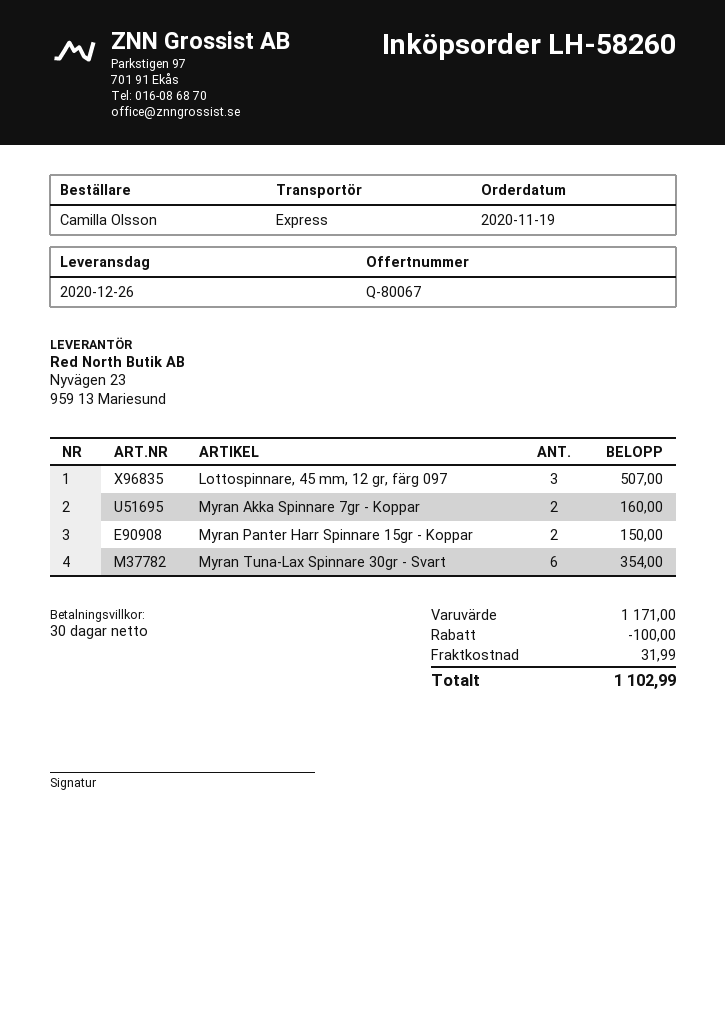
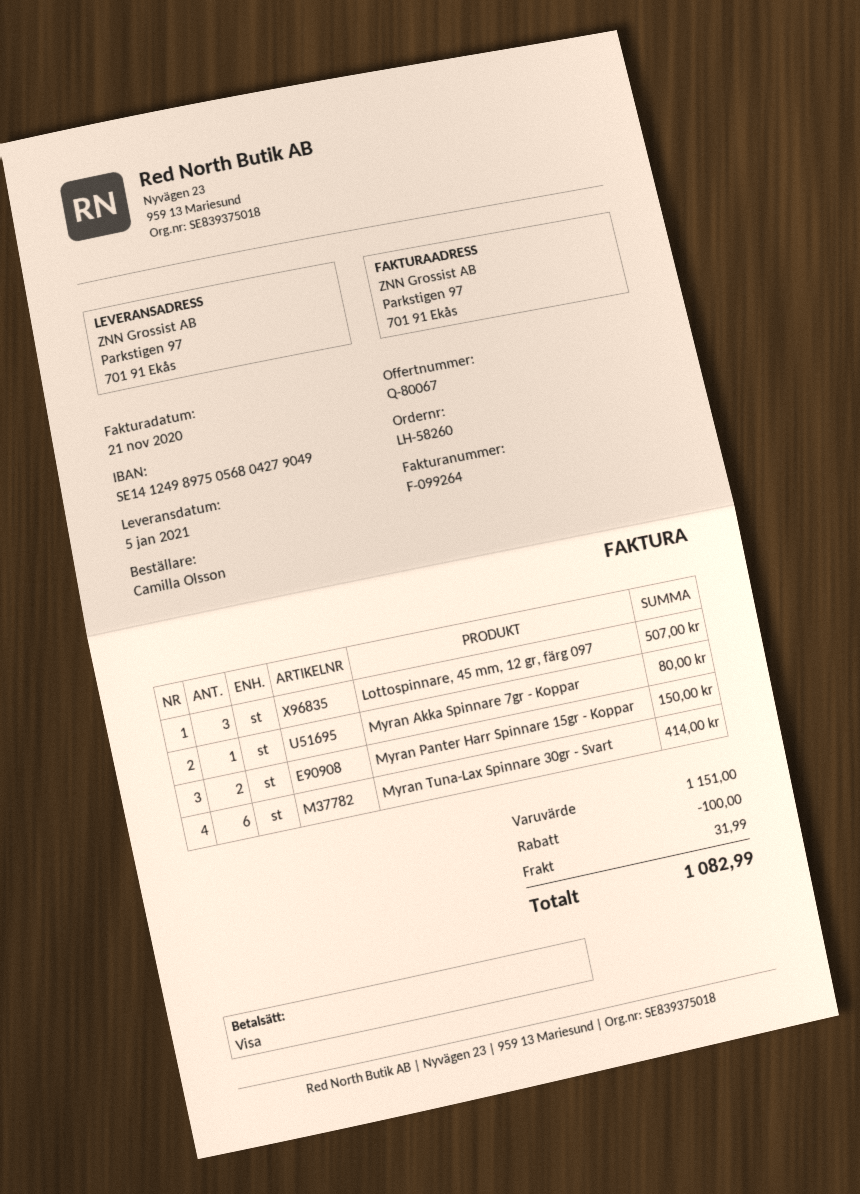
delivery date: 2020-12-26 -> 2021-01-05
Myran Akka Spinnare 7gr - Koppar: 2 for 160.00 -> 1 for 80.00
Myran Tuna-Lax Spinnare 30gr - Svart: 6 for 354.00 -> 6 for 414.00
subtotal: 1171.00 -> 1151.00
total: 1102.99 -> 1082.99

